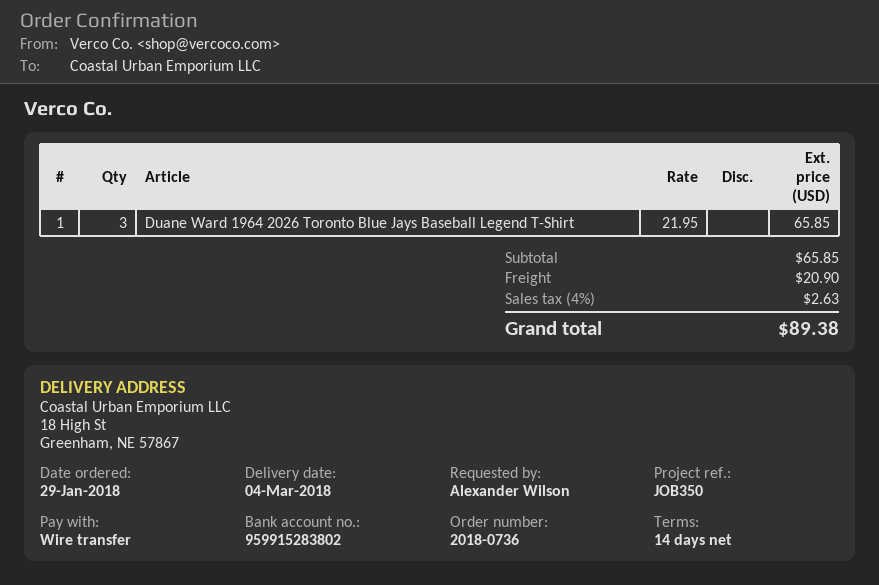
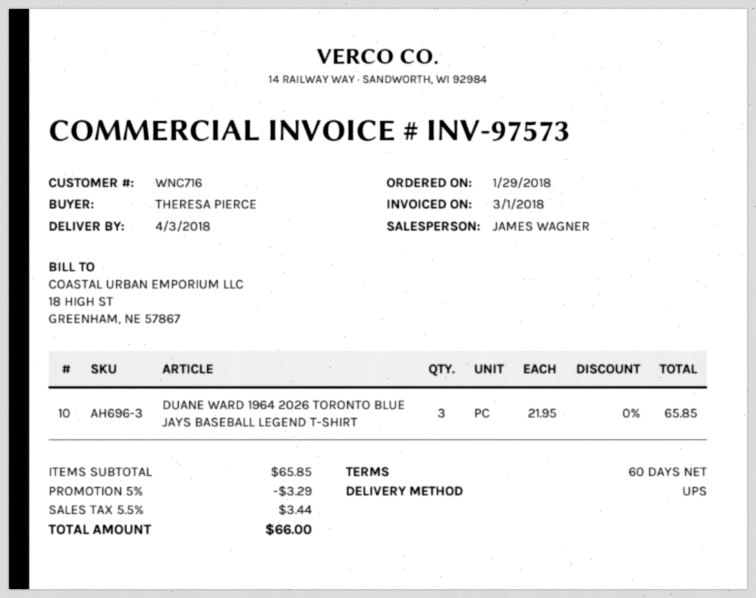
delivery date: 2018-03-04 -> 2018-04-03
payment terms: 14 days -> 60 days
ordered by: Alexander Wilson -> THERESA PIERCE
discount: none -> 5% = 3.29
shipping: 20.90 -> none
tax: 4% = 2.63 -> 5.5% = 3.44
total: 89.38 -> 66.00

